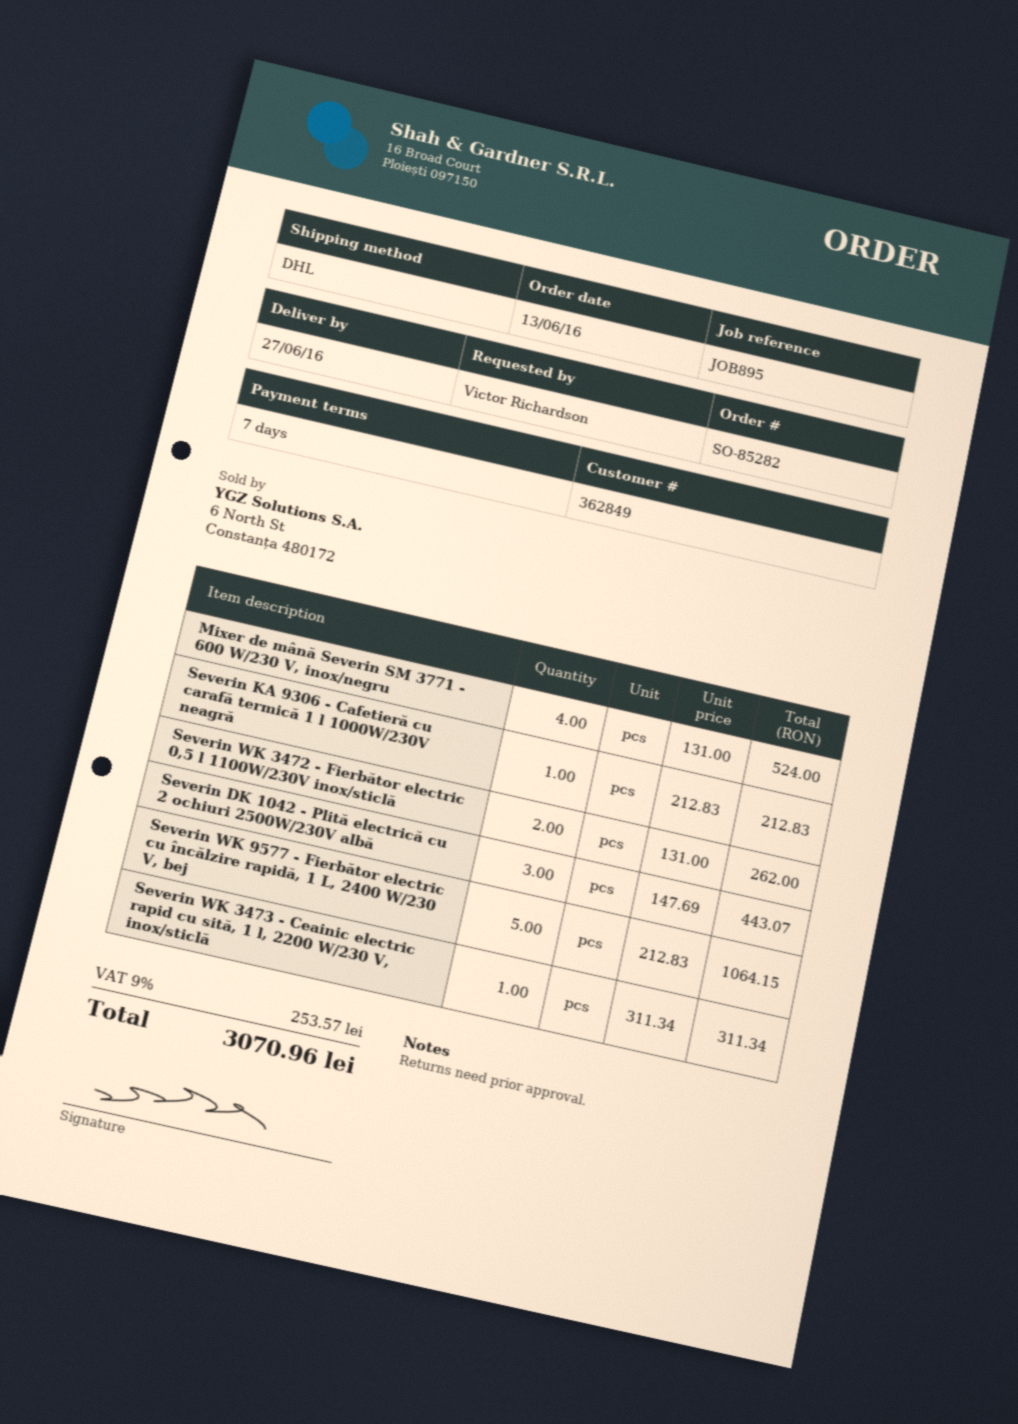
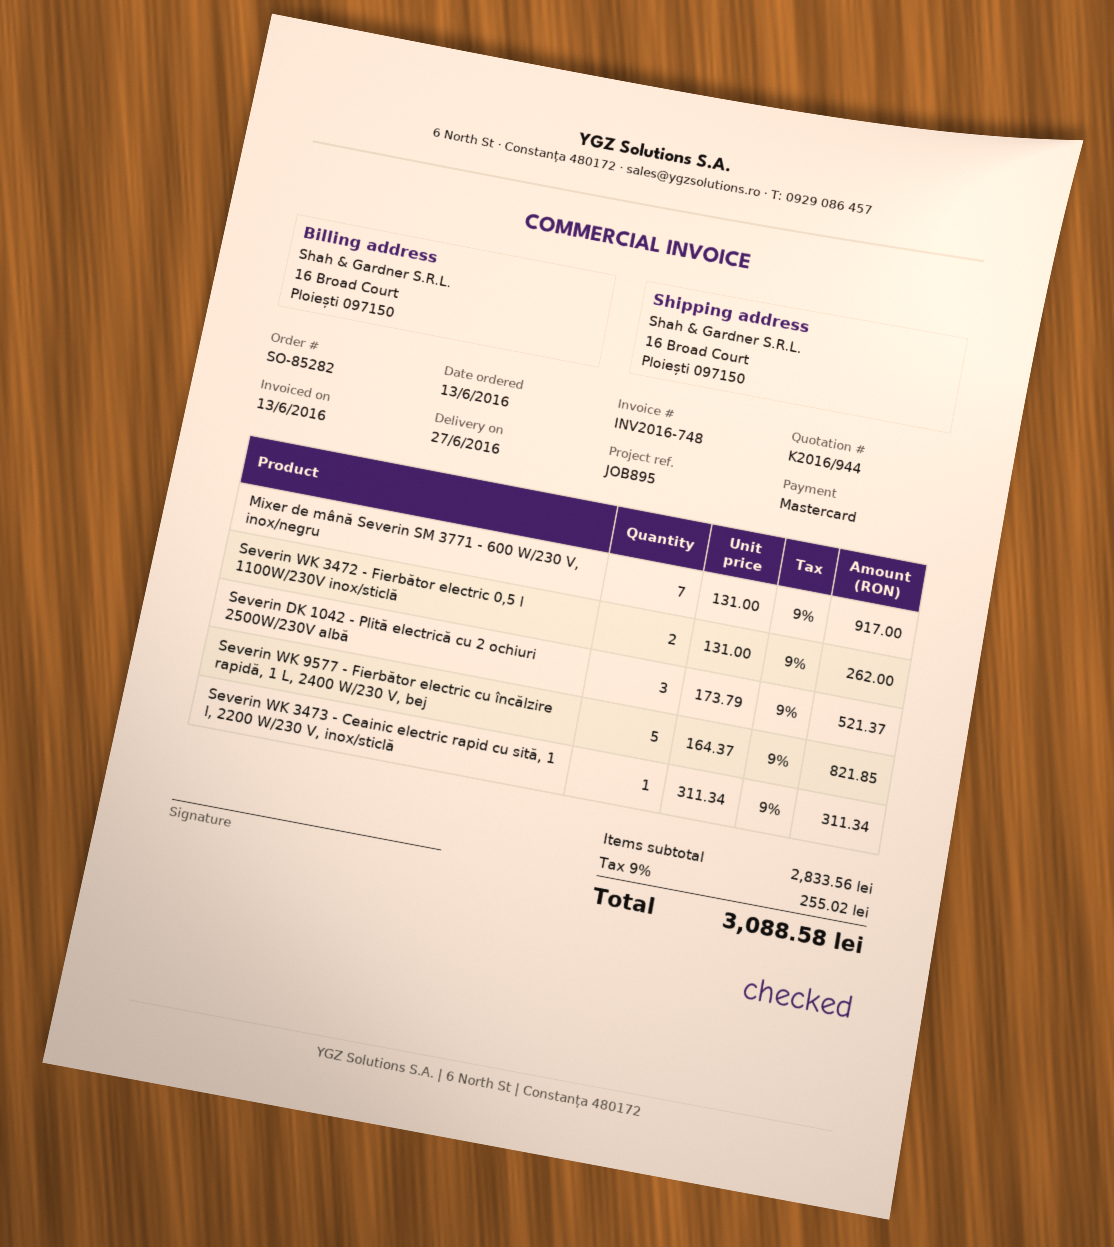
Mixer de mână Severin SM 3771 - 600 W/230 V, inox/negru: 4 x 131.00 = 524.00 -> 7 x 131.00 = 917.00
Severin KA 9306 - Cafetieră cu carafă termică 1 l 1000W/230V neagră: 1 x 212.83 = 212.83 -> none
Severin DK 1042 - Plită electrică cu 2 ochiuri 2500W/230V albă: 3 x 147.69 = 443.07 -> 3 x 173.79 = 521.37
Severin WK 9577 - Fierbător electric cu încălzire rapidă, 1 L, 2400 W/230 V, bej: 5 x 212.83 = 1064.15 -> 5 x 164.37 = 821.85
tax: 9% = 253.57 -> 9% = 255.02
total: 3070.96 -> 3088.58

